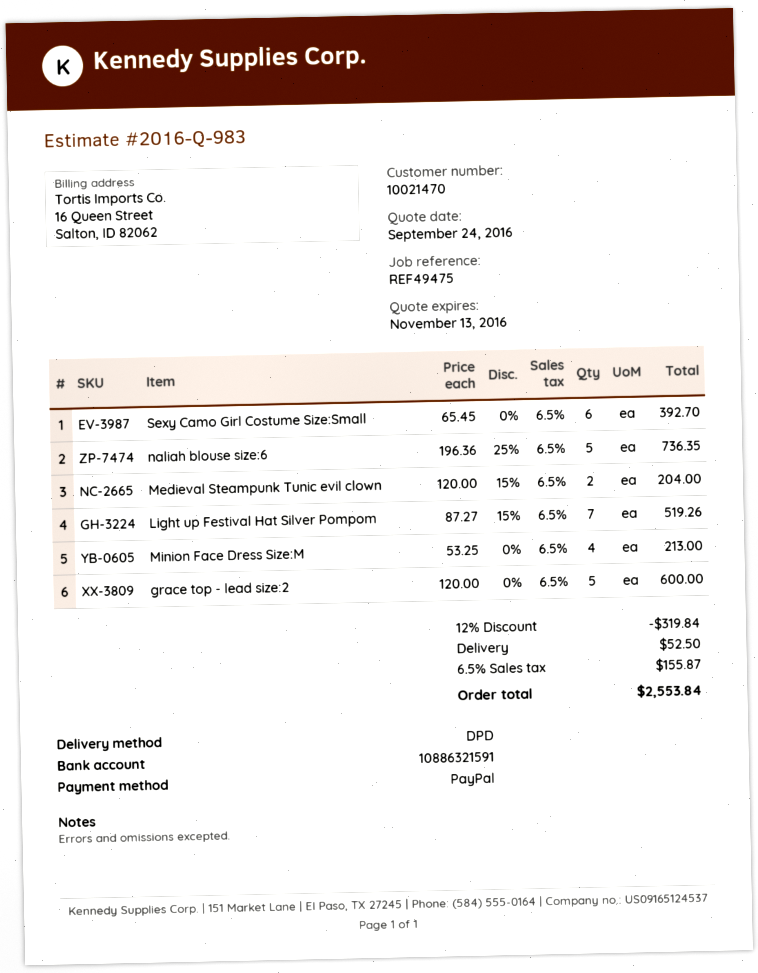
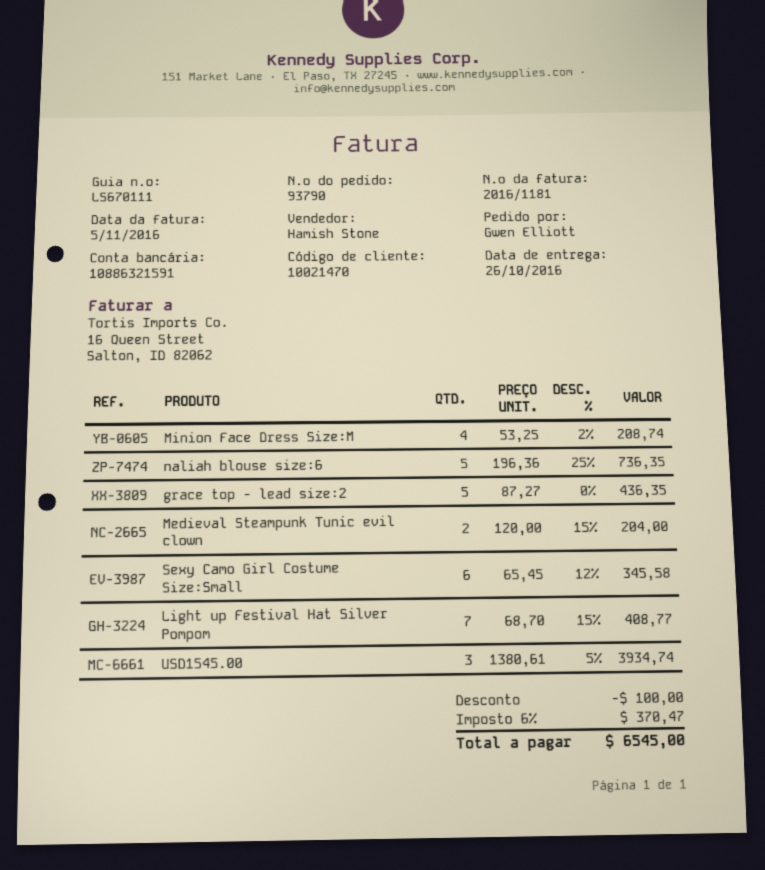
Sexy Camo Girl Costume Size:Small: 6 x 65.45 = 392.70 -> 6 x 65.45 - 12% = 345.58
Light up Festival Hat Silver Pompom: 7 x 87.27 - 15% = 519.26 -> 7 x 68.70 - 15% = 408.77
Minion Face Dress Size:M: 4 x 53.25 = 213.00 -> 4 x 53.25 - 2% = 208.74
grace top - lead size:2: 5 x 120.00 = 600.00 -> 5 x 87.27 = 436.35
USD1545.00: none -> 3 x 1380.61 - 5% = 3934.74
discount: 319.84 -> 100.00
shipping: 52.50 -> none
tax: 6.5% = 155.87 -> 6% = 370.47
total: 2553.84 -> 6545.00

